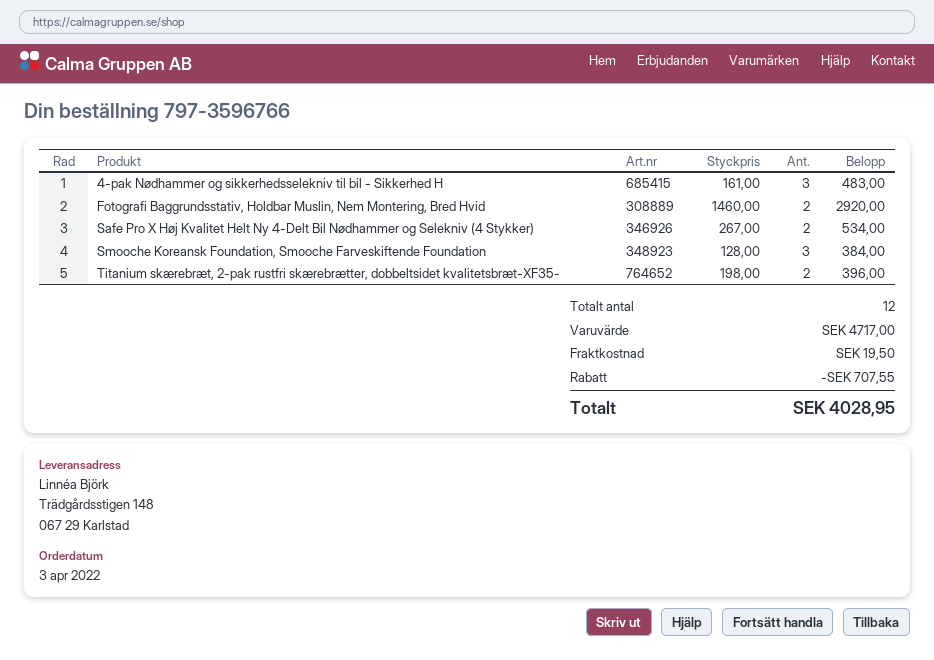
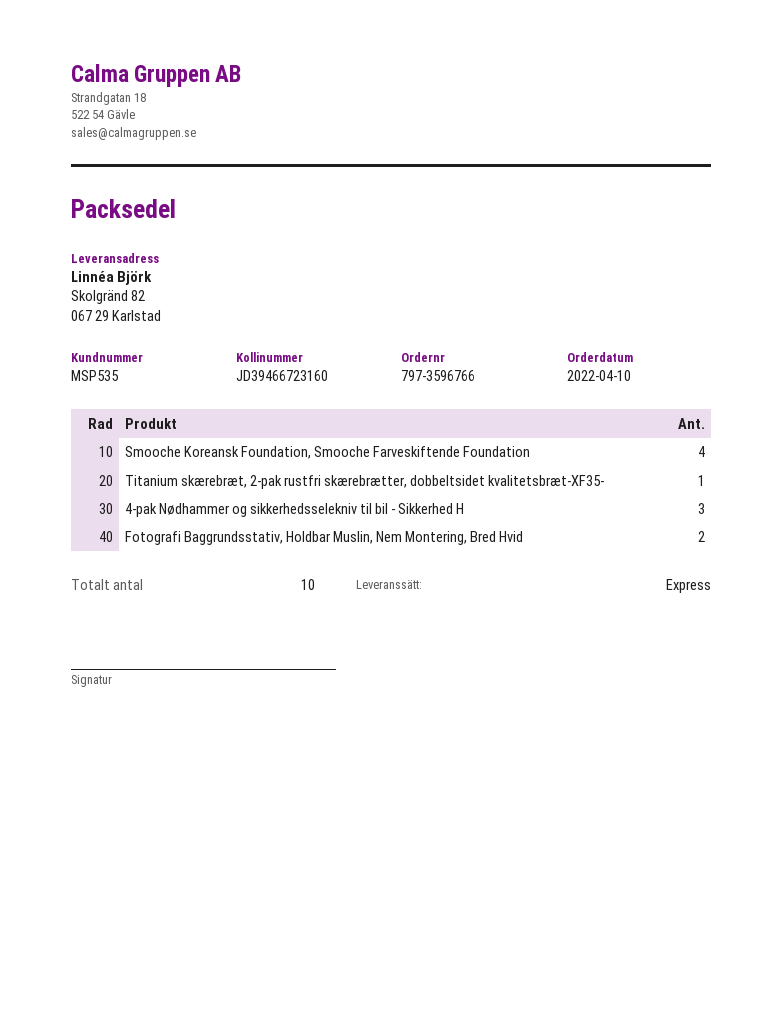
order date: 2022-04-03 -> 2022-04-10
ship to: Trädgårdsstigen 148, 067 29 Karlstad -> Skolgränd 82, 067 29 Karlstad
Safe Pro X Høj Kvalitet Helt Ny 4-Delt Bil Nødhammer og Selekniv (4 Stykker): 2 -> none
Smooche Koreansk Foundation, Smooche Farveskiftende Foundation: 3 -> 4
Titanium skærebræt, 2-pak rustfri skærebrætter, dobbeltsidet kvalitetsbræt-XF35-: 2 -> 1
total quantity: 12 -> 10

